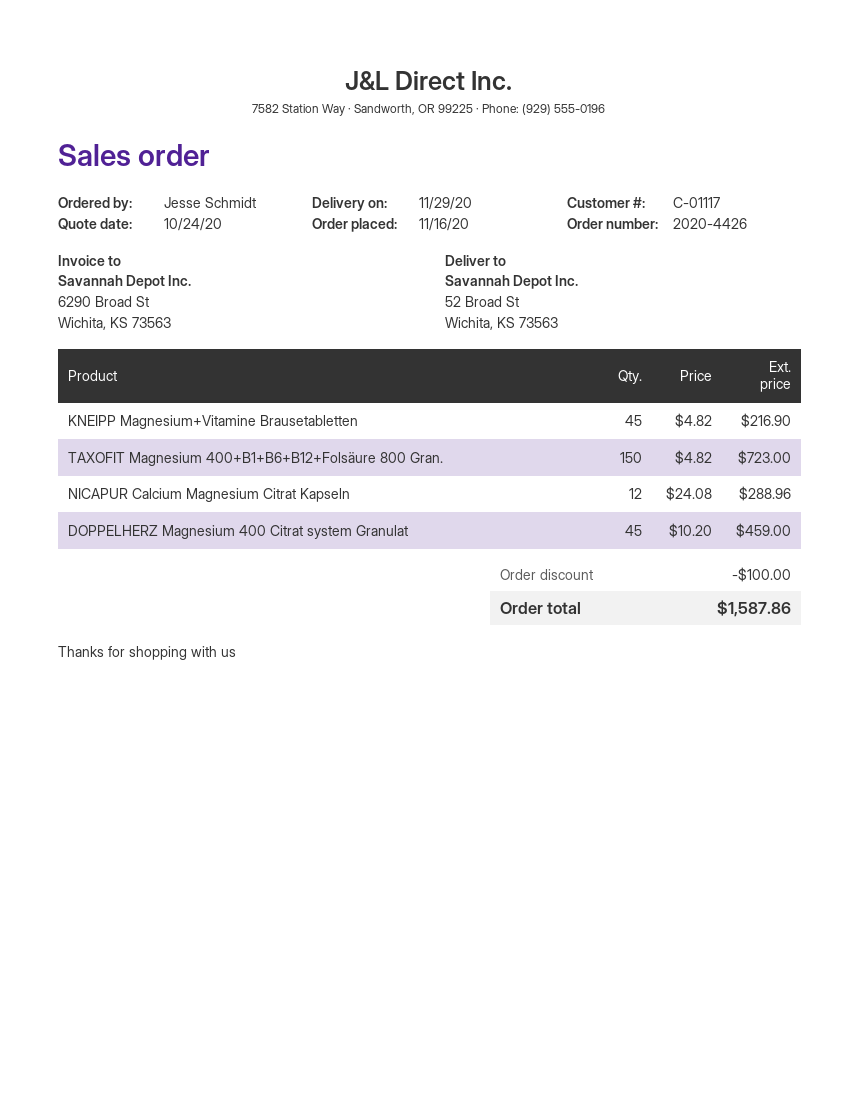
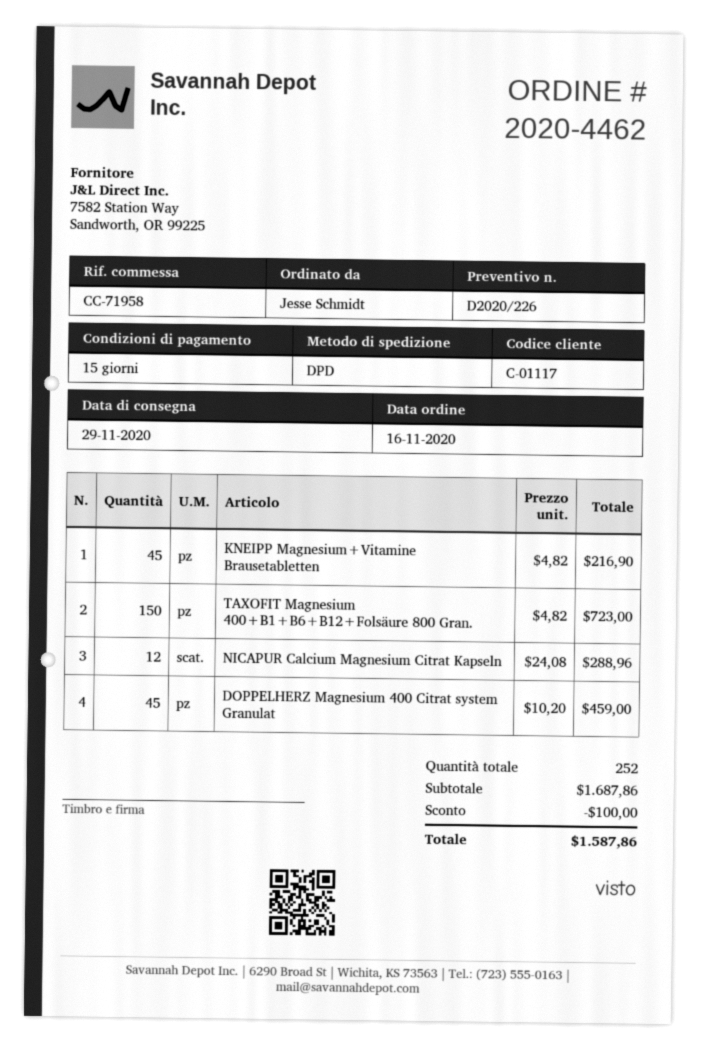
order number: 2020-4426 -> 2020-4462

